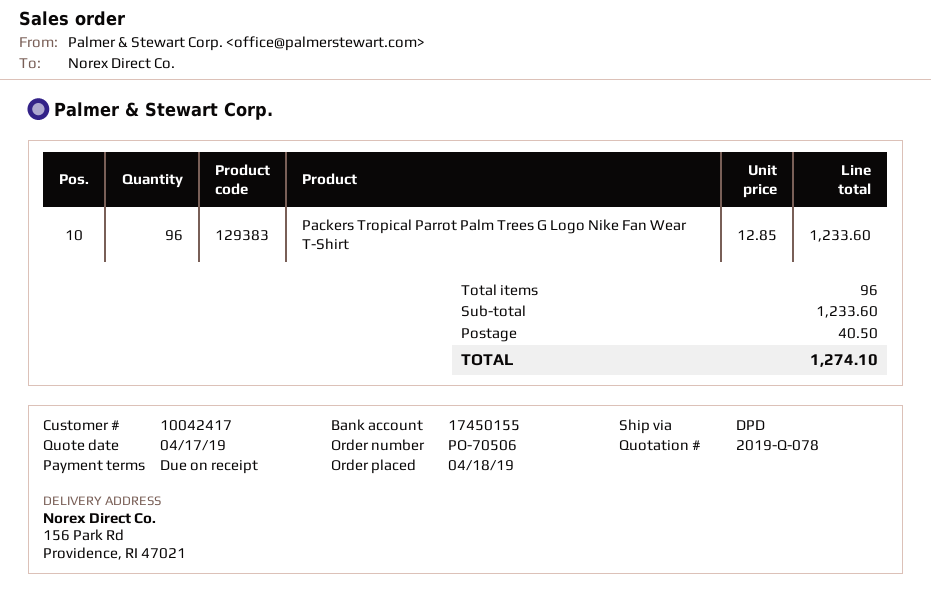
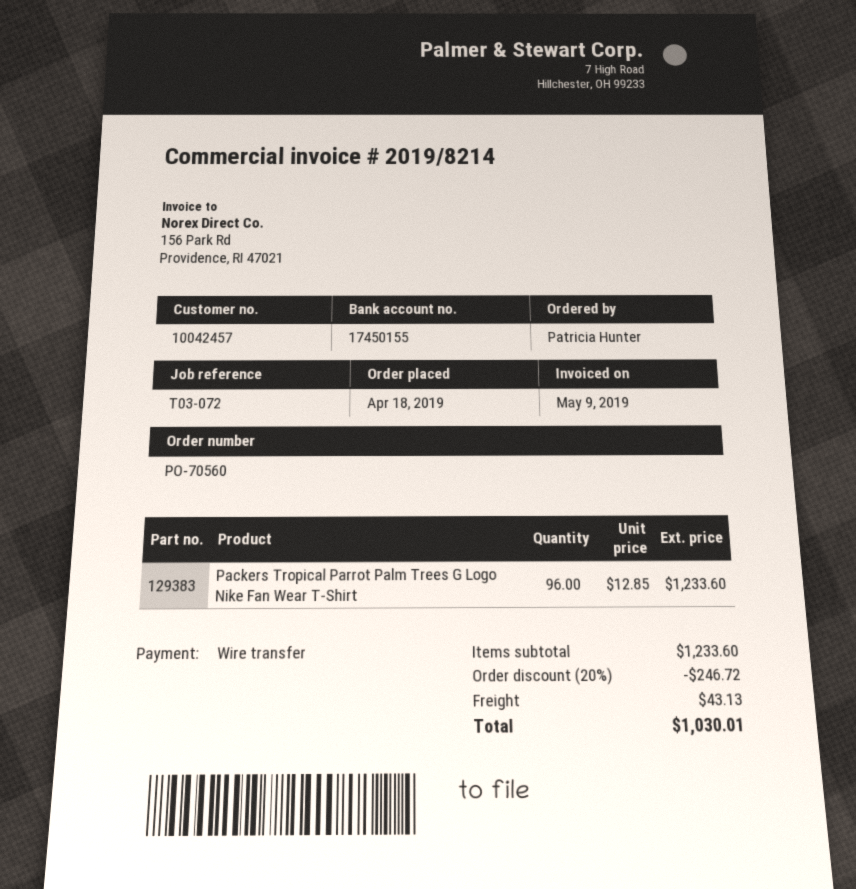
order number: PO-70506 -> PO-70560
customer number: 10042417 -> 10042457
discount: none -> 20% = 246.72
shipping: 40.50 -> 43.13
total: 1274.10 -> 1030.01

